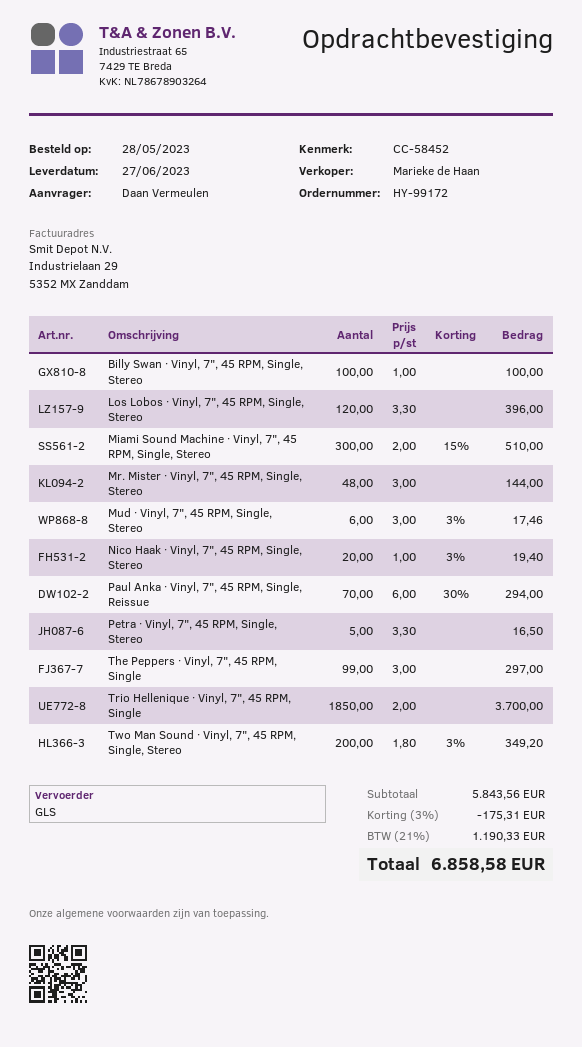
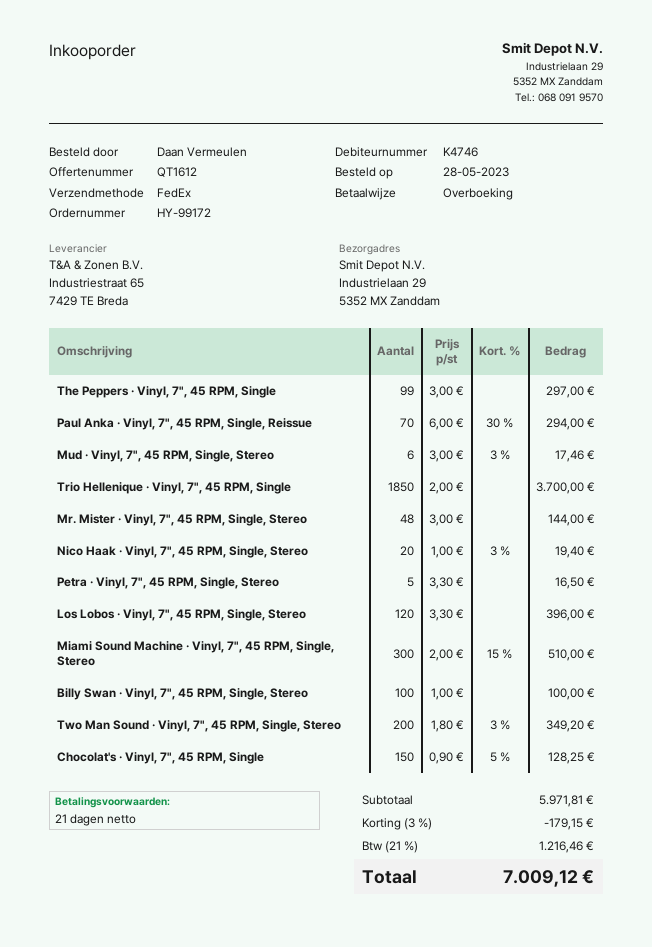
shipping method: GLS -> FedEx
Chocolat's · Vinyl, 7", 45 RPM, Single: none -> 150 x 0.90 - 5% = 128.25
subtotal: 5843.56 -> 5971.81
discount: 3% = 175.31 -> 3% = 179.15
tax: 21% = 1190.33 -> 21% = 1216.46
total: 6858.58 -> 7009.12

